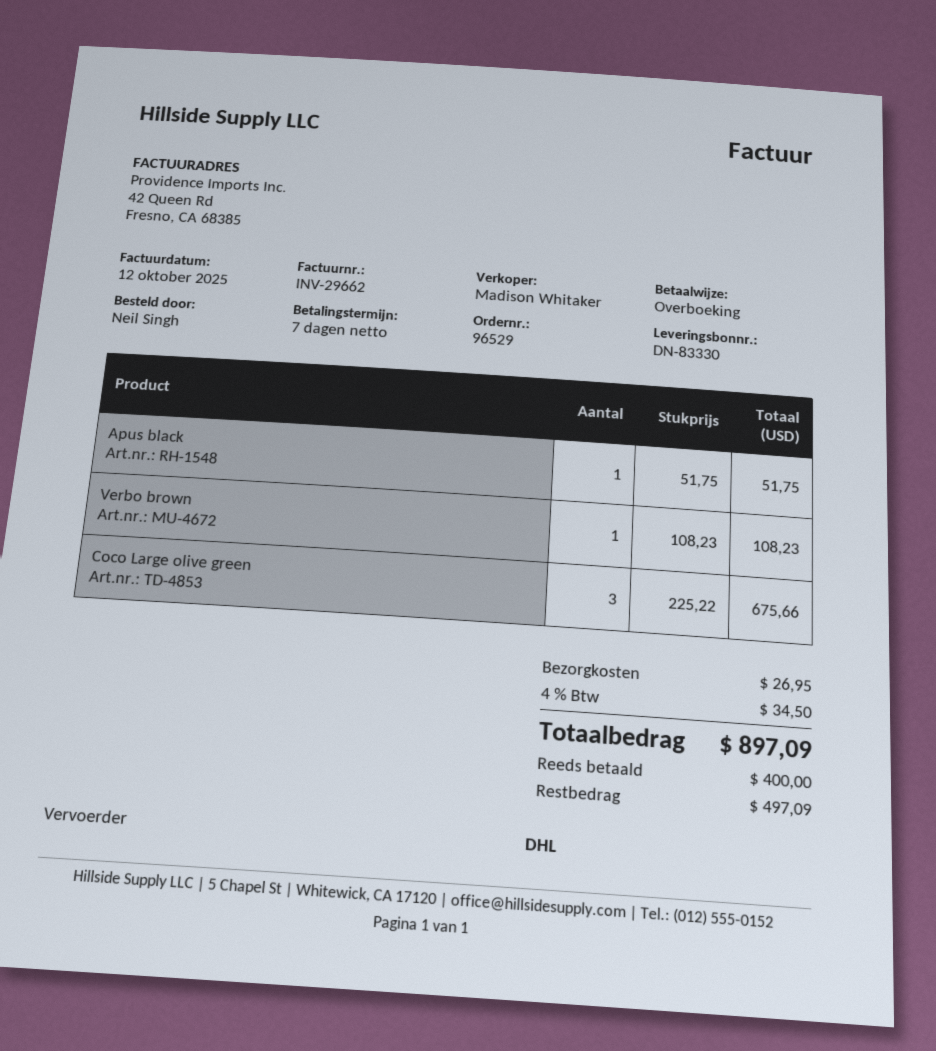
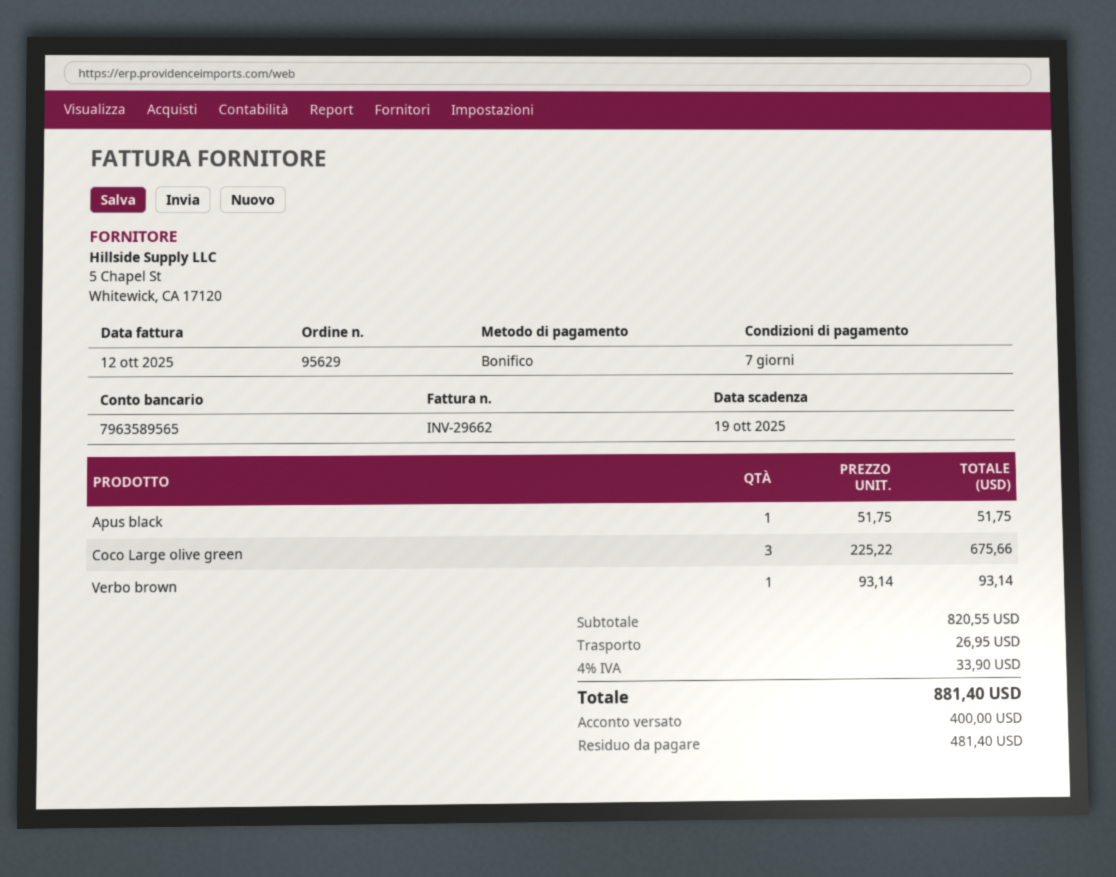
order number: 96529 -> 95629
Verbo brown: 1 x 108.23 = 108.23 -> 1 x 93.14 = 93.14
tax: 4% = 34.50 -> 4% = 33.90
total: 897.09 -> 881.40
balance: 497.09 -> 481.40

